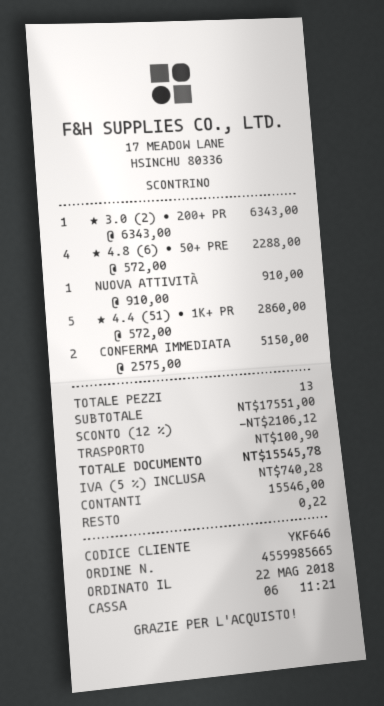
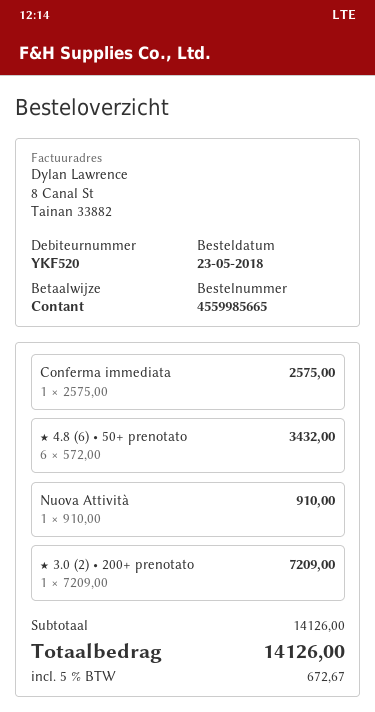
order date: 2018-05-22 -> 2018-05-23
customer number: YKF646 -> YKF520
★ 3.0 (2) • 200+ PR: 1 x 6343.00 = 6343.00 -> 1 x 7209.00 = 7209.00
★ 4.8 (6) • 50+ PRE: 4 x 572.00 = 2288.00 -> 6 x 572.00 = 3432.00
★ 4.4 (51) • 1K+ PR: 5 x 572.00 = 2860.00 -> none
CONFERMA IMMEDIATA: 2 x 2575.00 = 5150.00 -> 1 x 2575.00 = 2575.00
subtotal: 17551.00 -> 14126.00
discount: 12% = 2106.12 -> none
shipping: 100.90 -> none
tax: 5% = 740.28 -> 5% = 672.67
total: 15545.78 -> 14126.00

